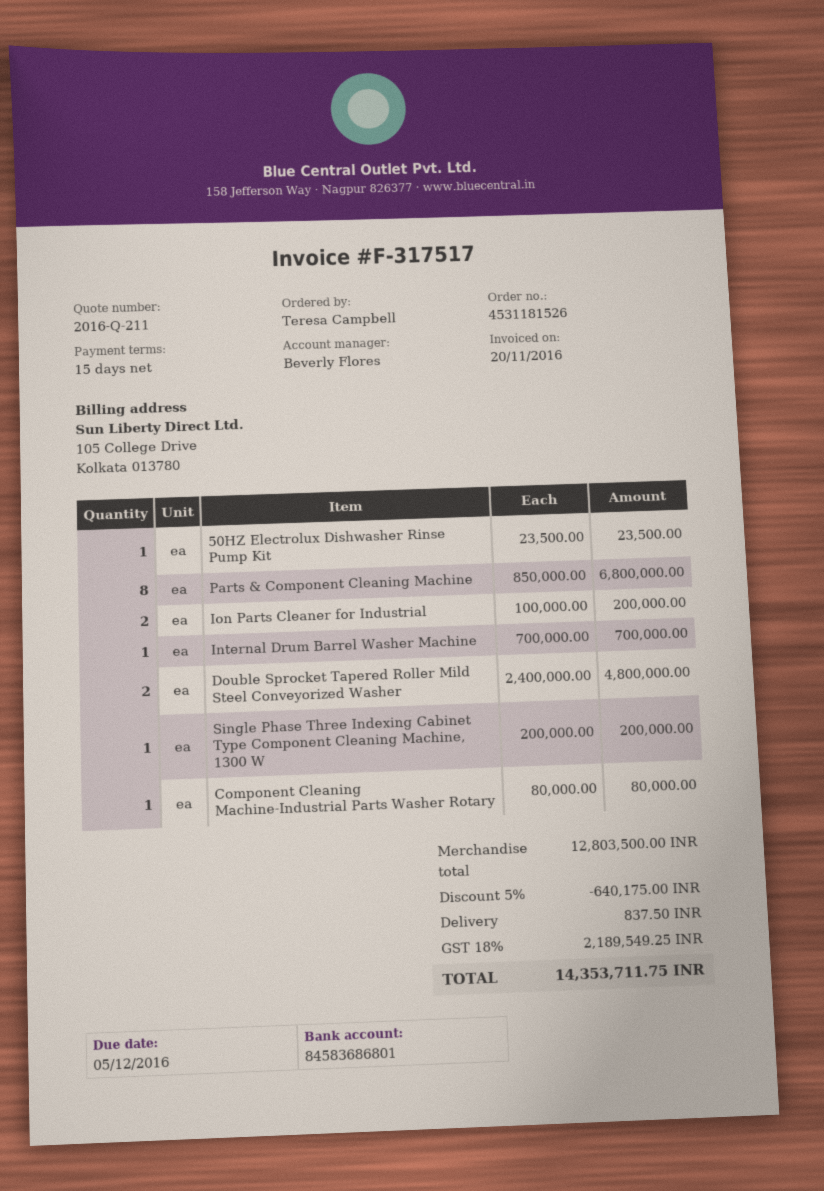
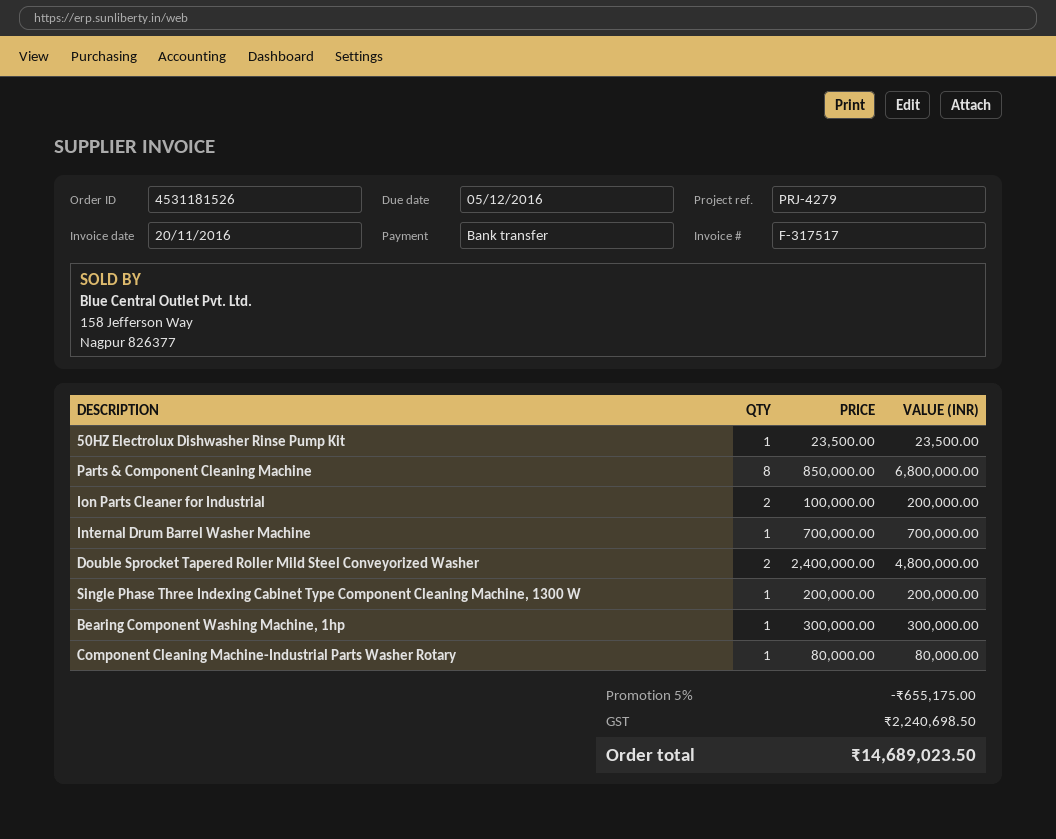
Bearing Component Washing Machine, 1hp: none -> 1 x 300000.00 = 300000.00
discount: 5% = 640175.00 -> 5% = 655175.00
shipping: 837.50 -> none
tax: 2189549.25 -> 2240698.50
total: 14353711.75 -> 14689023.50

